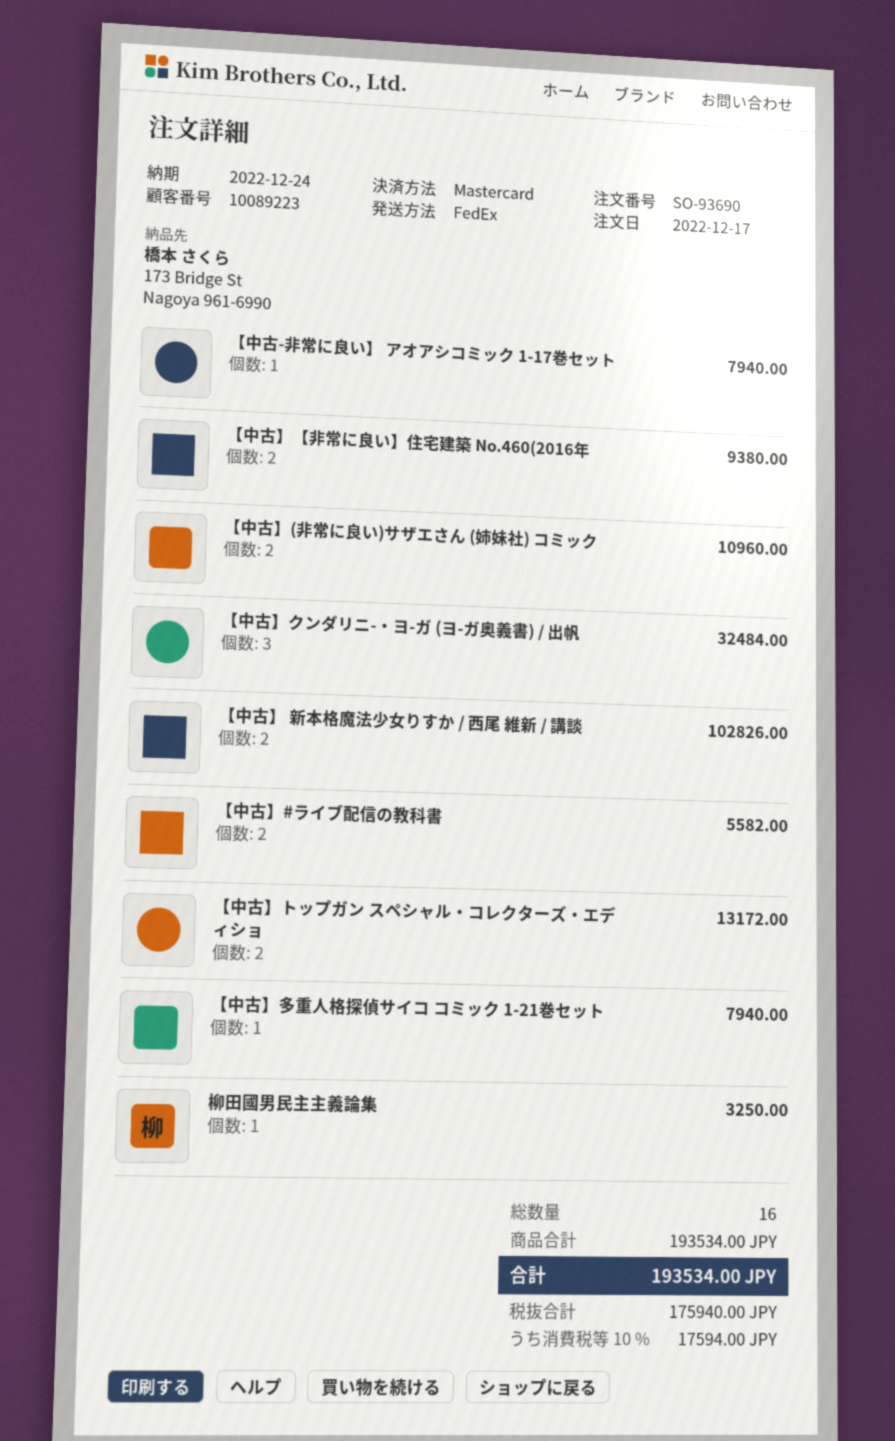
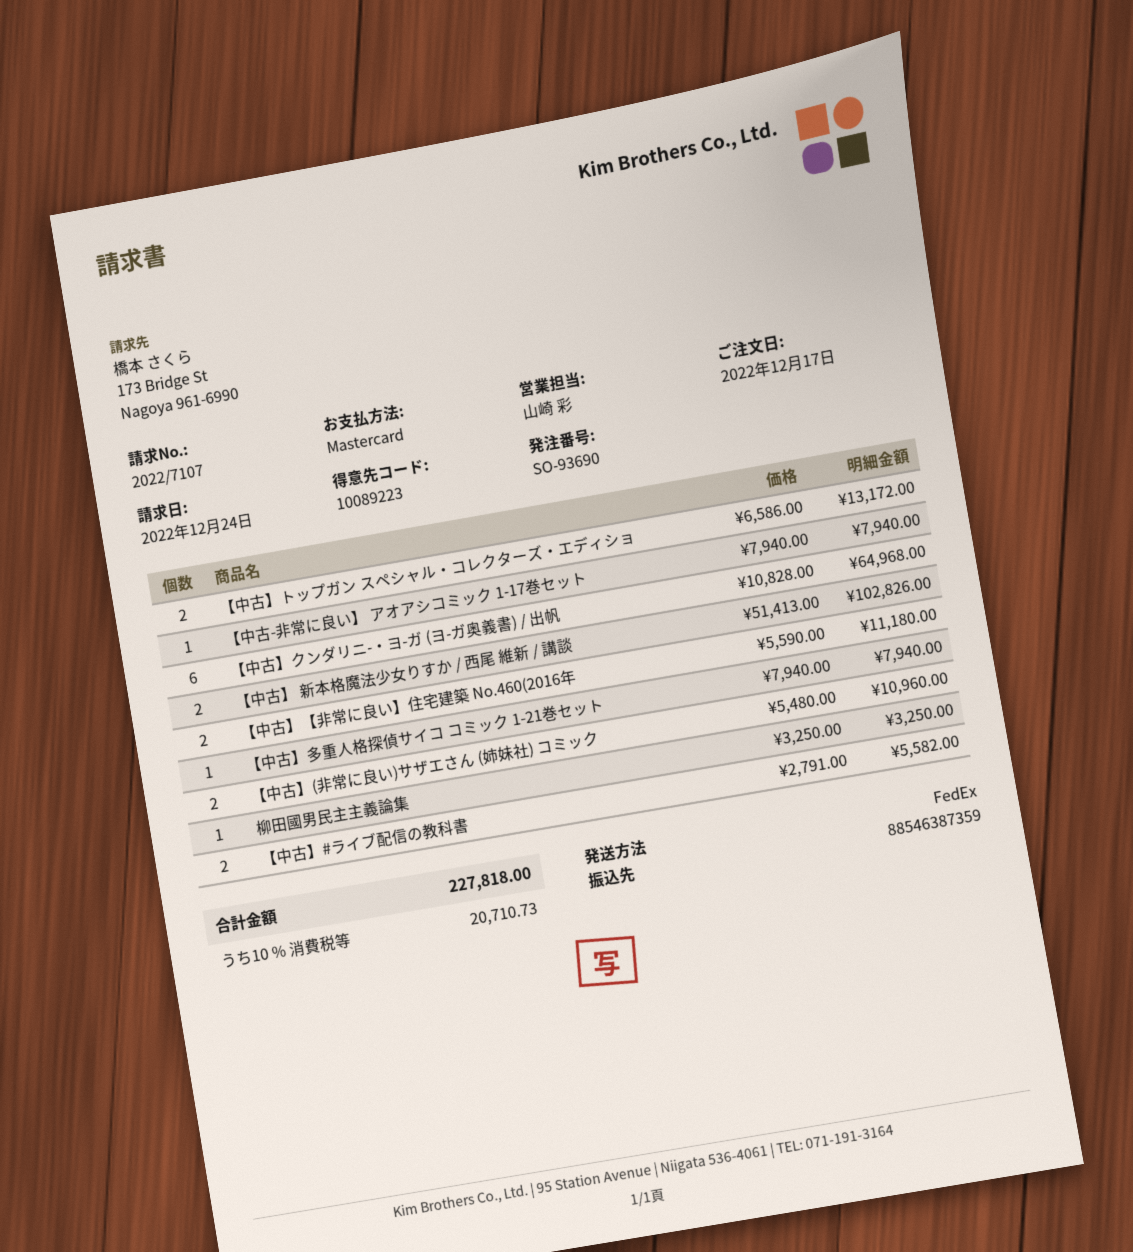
【中古】【非常に良い】住宅建築 No.460(2016年: 2 for 9380.00 -> 2 for 11180.00
【中古】クンダリニ-・ヨ-ガ (ヨ-ガ奥義書) / 出帆: 3 for 32484.00 -> 6 for 64968.00
tax: 10% = 17594.00 -> 10% = 20710.73
total: 193534.00 -> 227818.00

